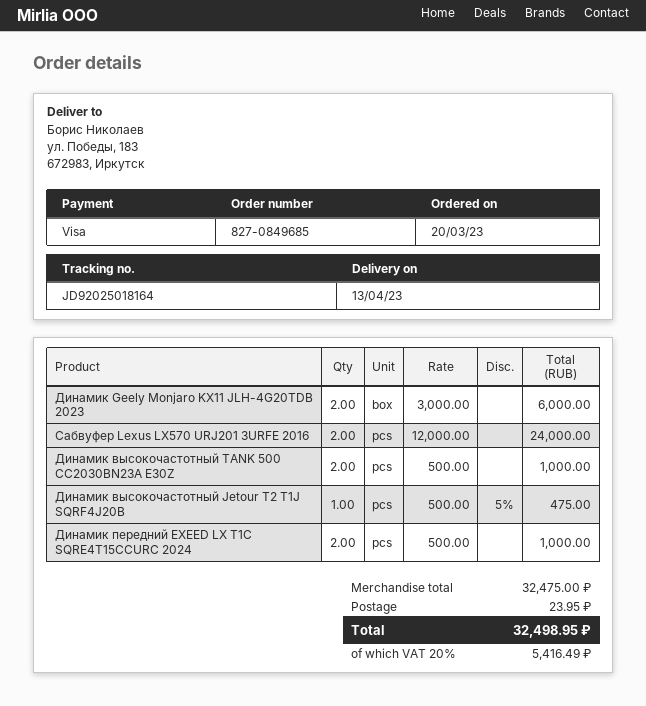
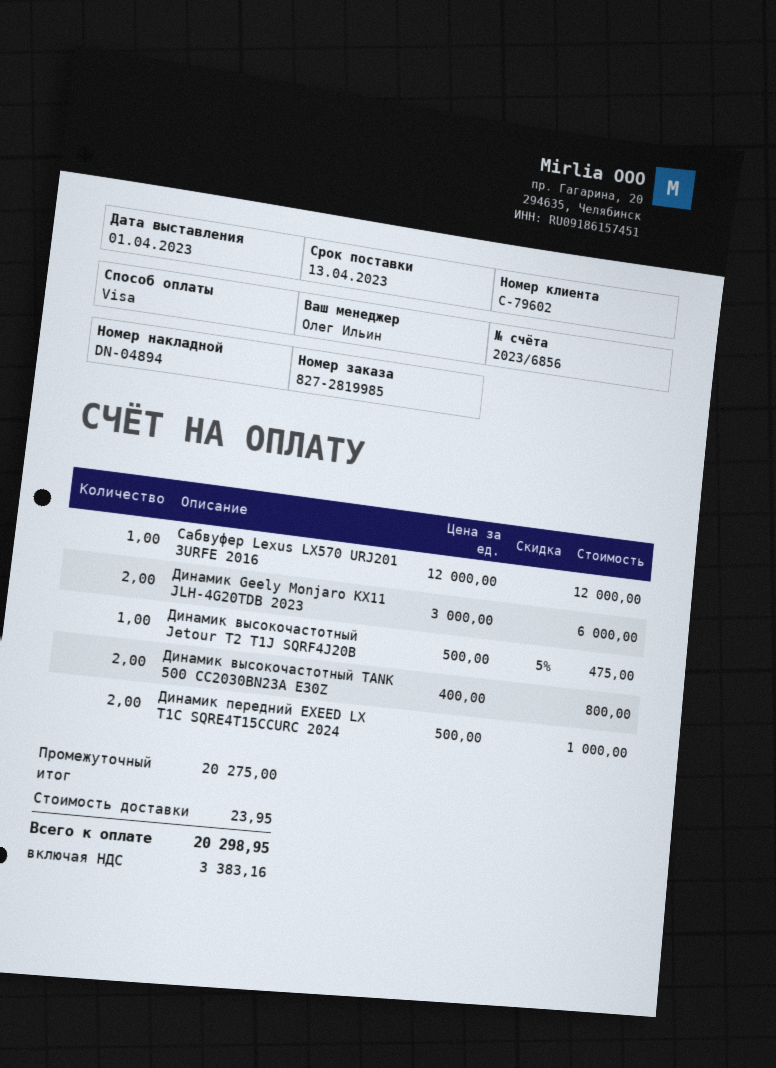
order number: 827-0849685 -> 827-2819985
Сабвуфер Lexus LX570 URJ201 3URFE 2016: 2 x 12000.00 = 24000.00 -> 1 x 12000.00 = 12000.00
Динамик высокочастотный TANK 500 CC2030BN23A E30Z: 2 x 500.00 = 1000.00 -> 2 x 400.00 = 800.00
subtotal: 32475.00 -> 20275.00
tax: 5416.49 -> 3383.16
total: 32498.95 -> 20298.95

